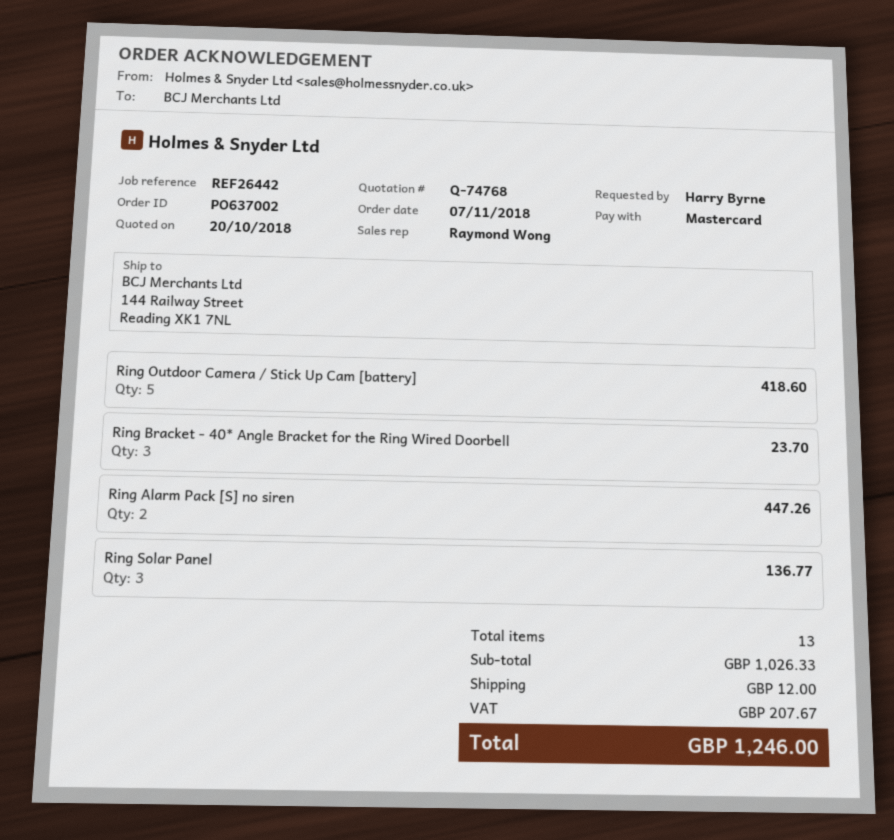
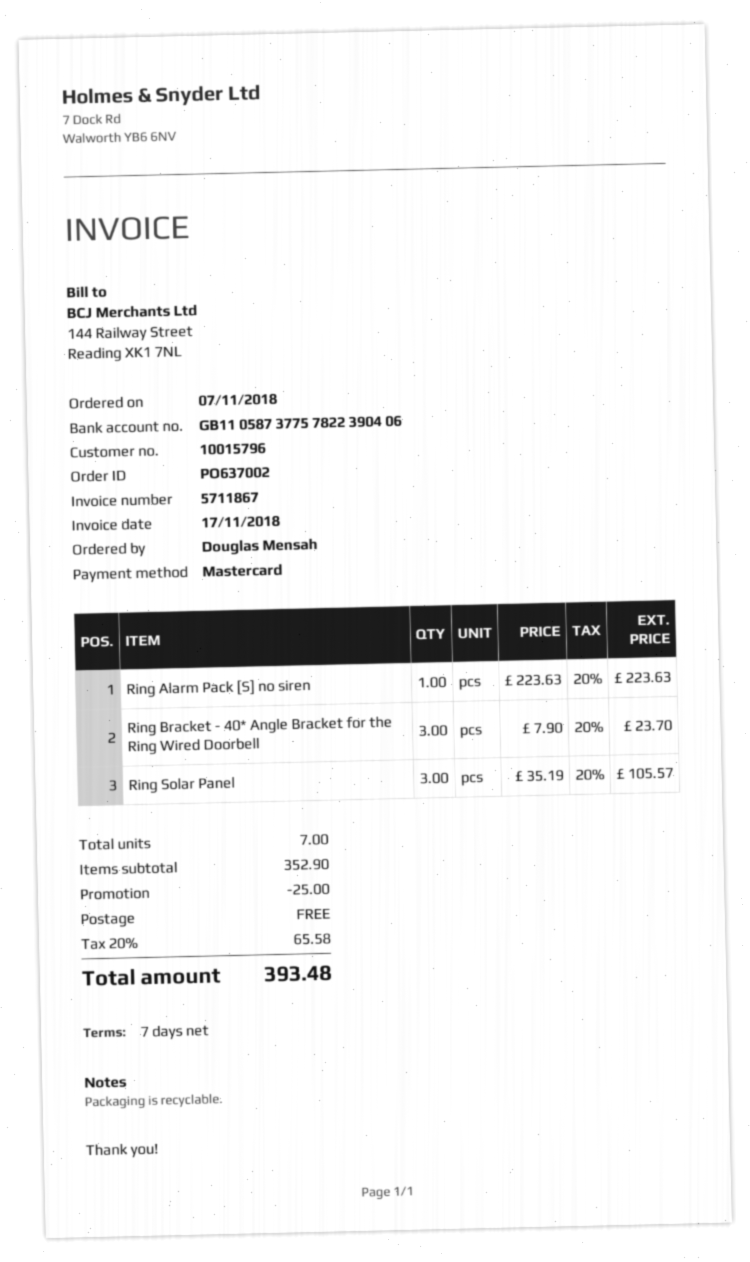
ordered by: Harry Byrne -> Douglas Mensah
Ring Outdoor Camera / Stick Up Cam [battery]: 5 for 418.60 -> none
Ring Alarm Pack [S] no siren: 2 for 447.26 -> 1 for 223.63
Ring Solar Panel: 3 for 136.77 -> 3 for 105.57
total quantity: 13 -> 7
subtotal: 1026.33 -> 352.90
discount: none -> 25.00
shipping: 12.00 -> 0.00
tax: 207.67 -> 65.58
total: 1246.00 -> 393.48

